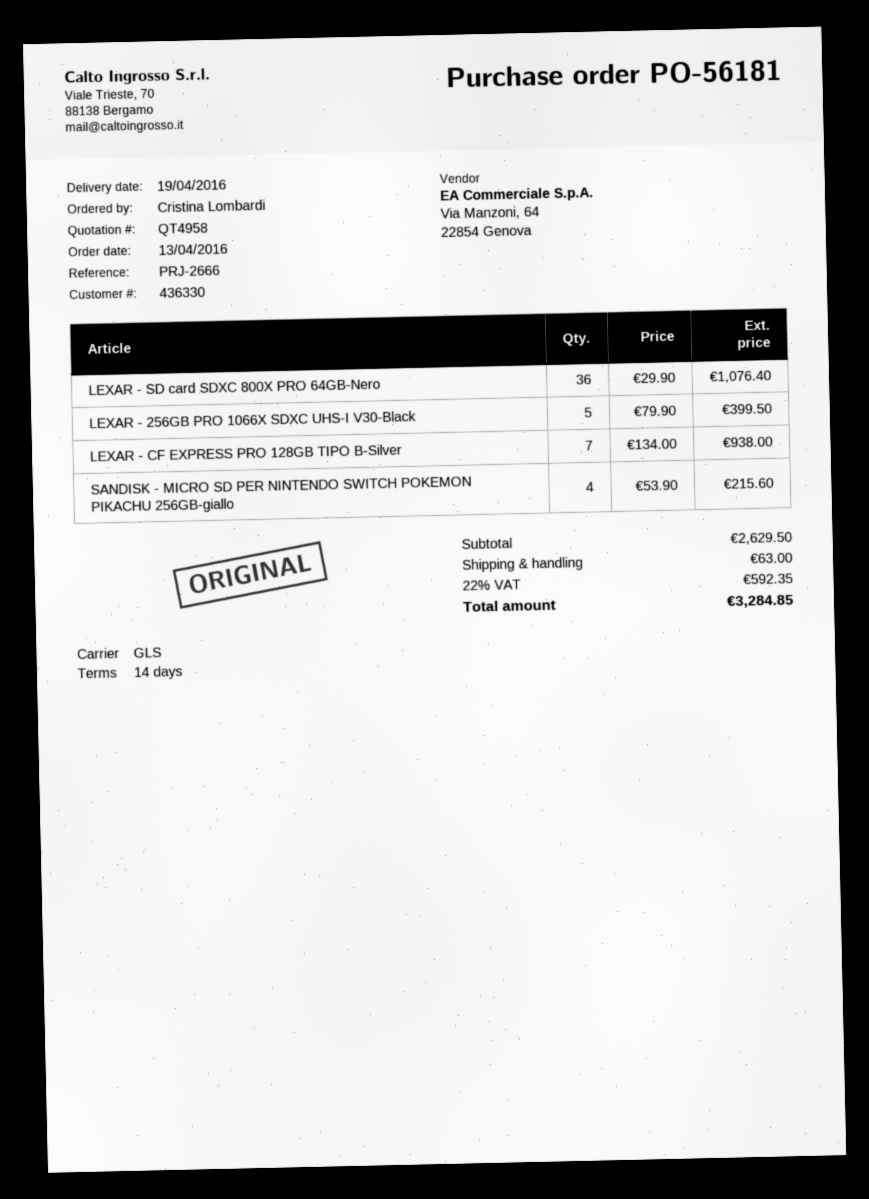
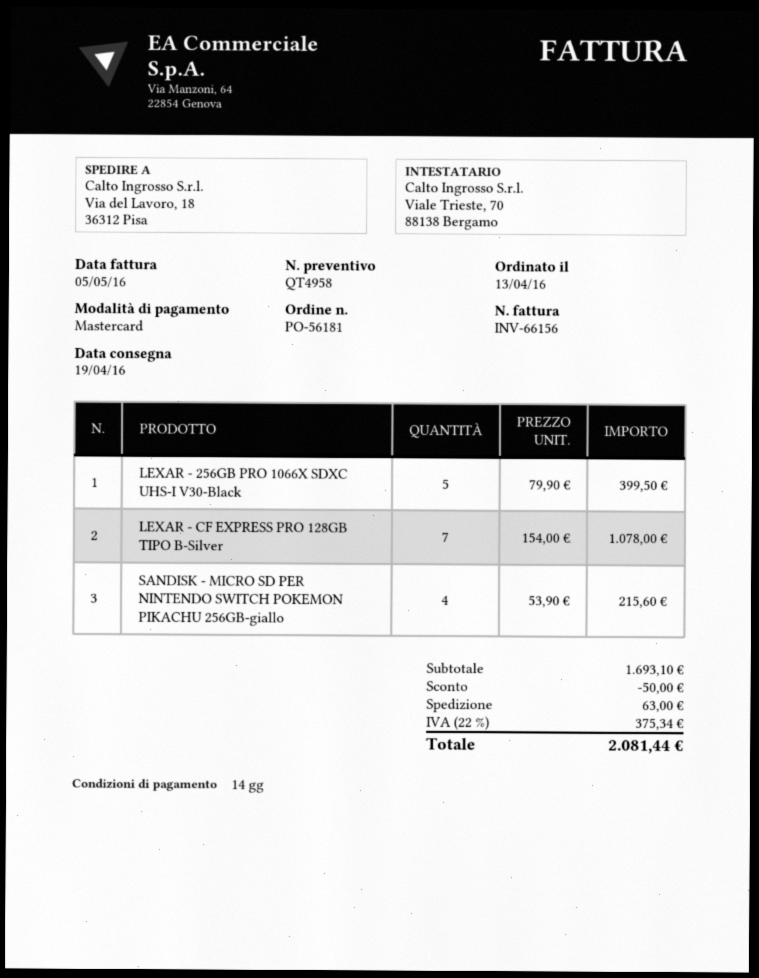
LEXAR - SD card SDXC 800X PRO 64GB-Nero: 36 x 29.90 = 1076.40 -> none
LEXAR - CF EXPRESS PRO 128GB TIPO B-Silver: 7 x 134.00 = 938.00 -> 7 x 154.00 = 1078.00
subtotal: 2629.50 -> 1693.10
discount: none -> 50.00
tax: 22% = 592.35 -> 22% = 375.34
total: 3284.85 -> 2081.44

